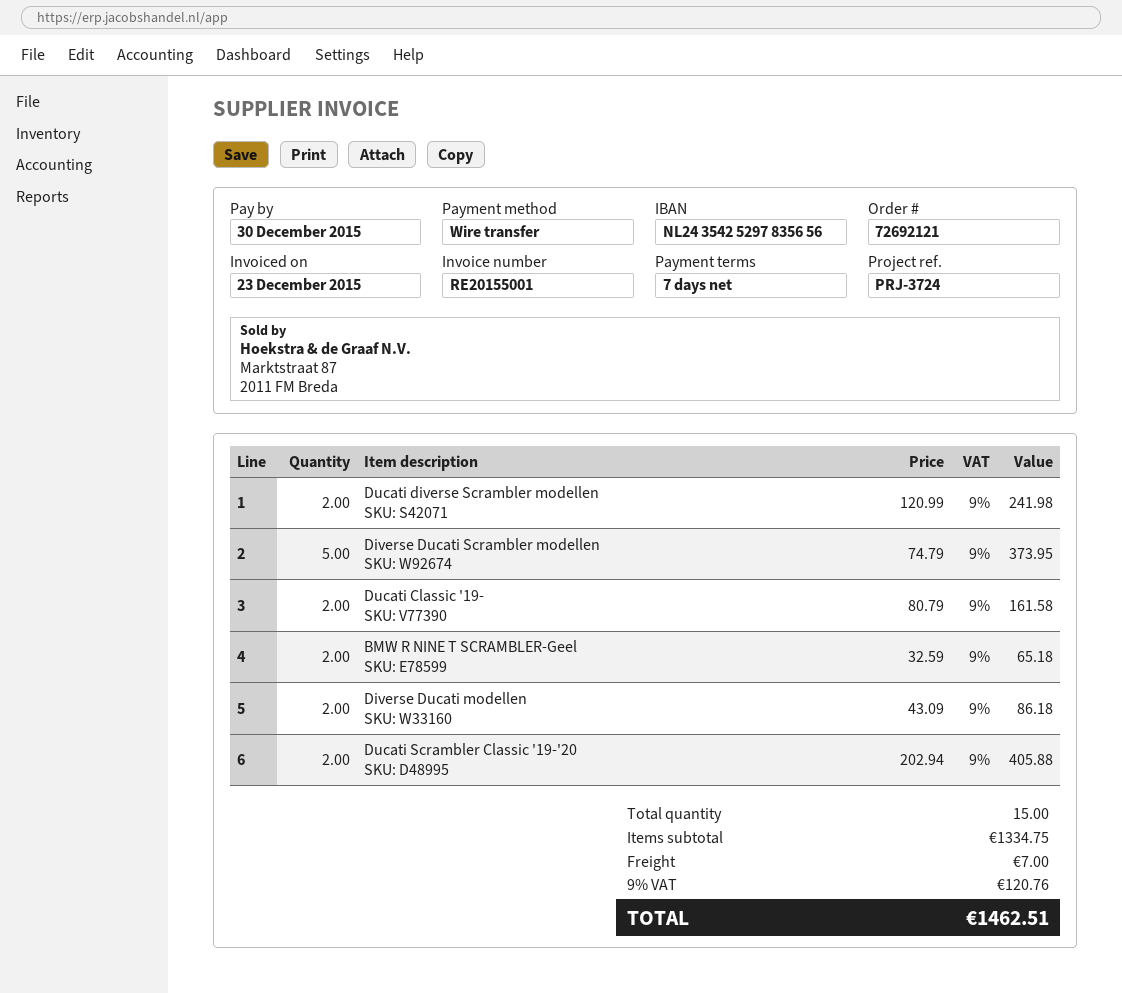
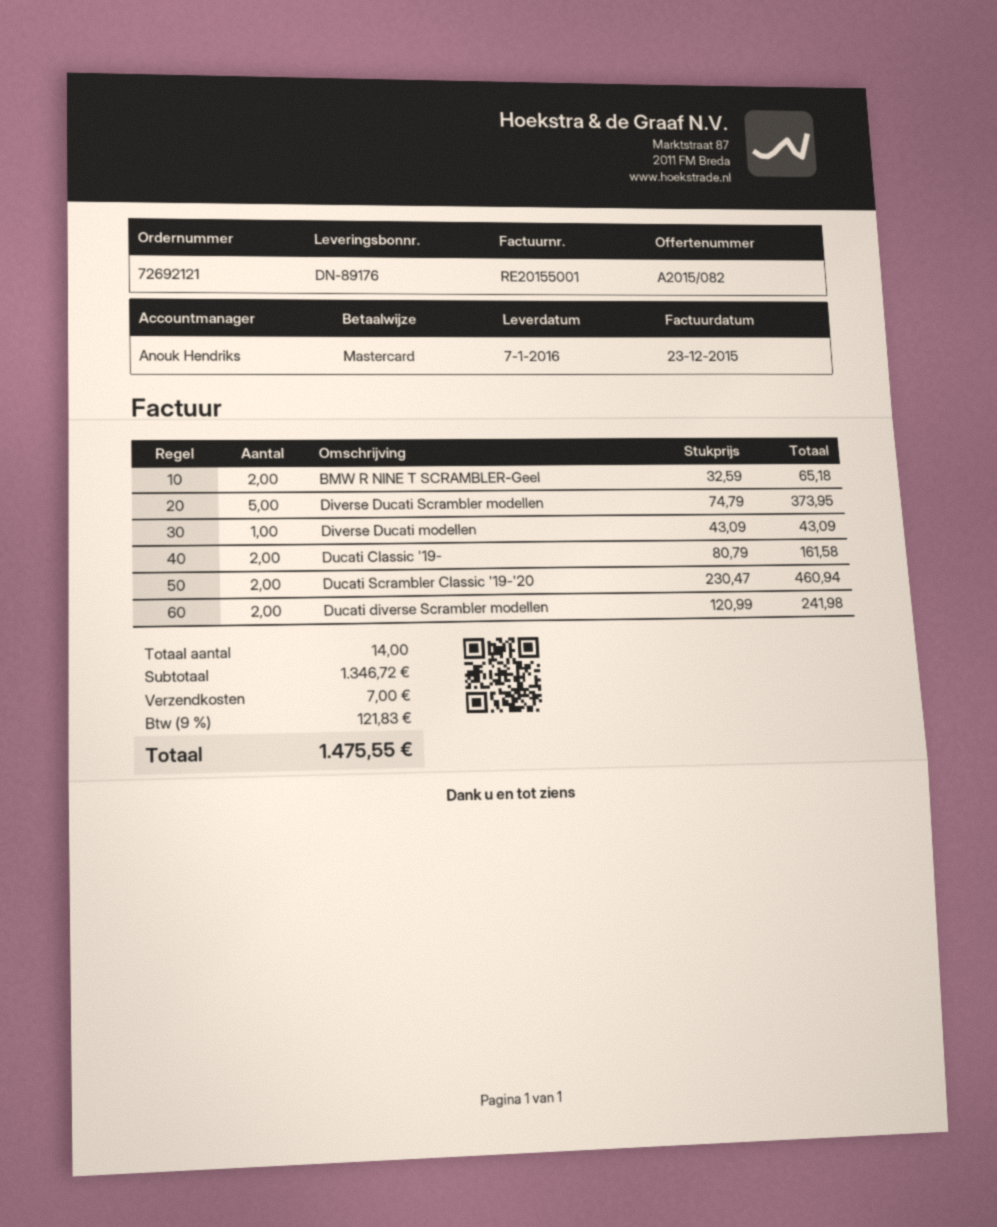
payment method: bank transfer -> Mastercard
Diverse Ducati modellen: 2 x 43.09 = 86.18 -> 1 x 43.09 = 43.09
Ducati Scrambler Classic '19-'20: 2 x 202.94 = 405.88 -> 2 x 230.47 = 460.94
total quantity: 15 -> 14
subtotal: 1334.75 -> 1346.72
tax: 9% = 120.76 -> 9% = 121.83
total: 1462.51 -> 1475.55

